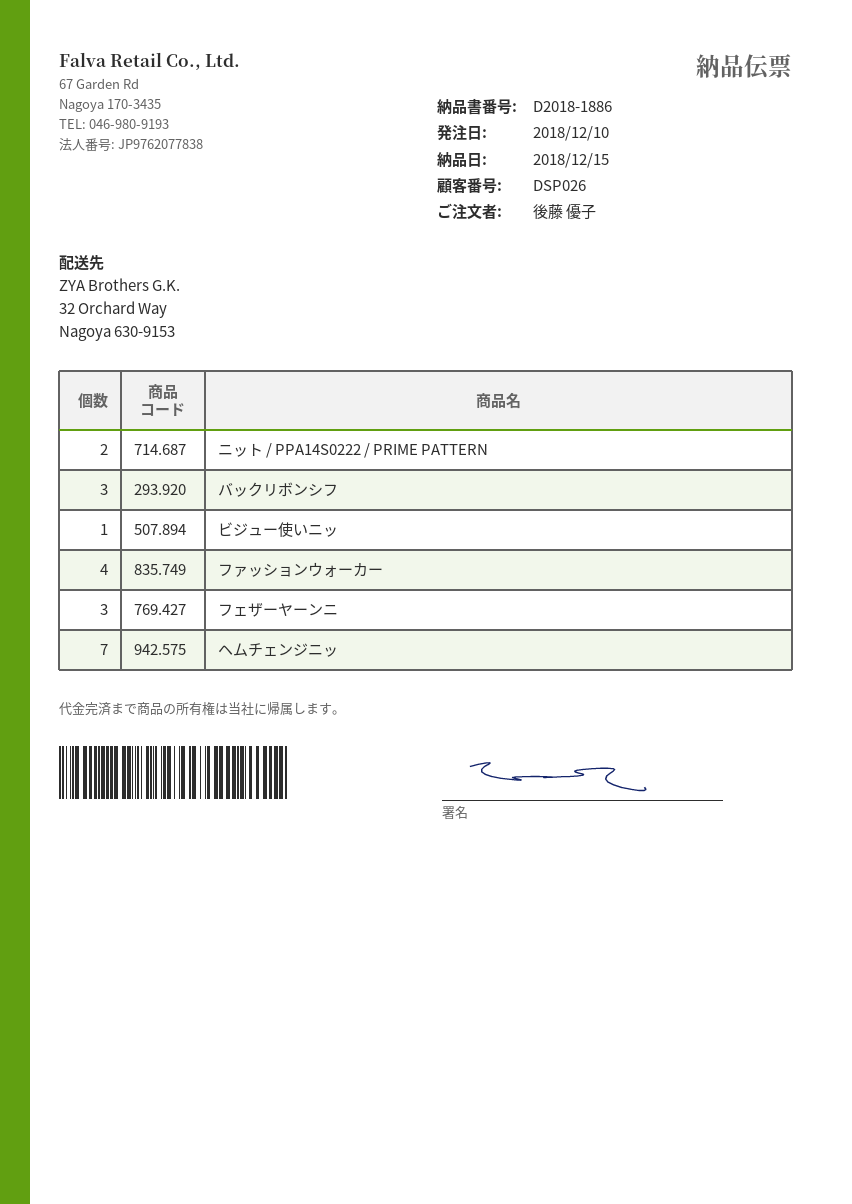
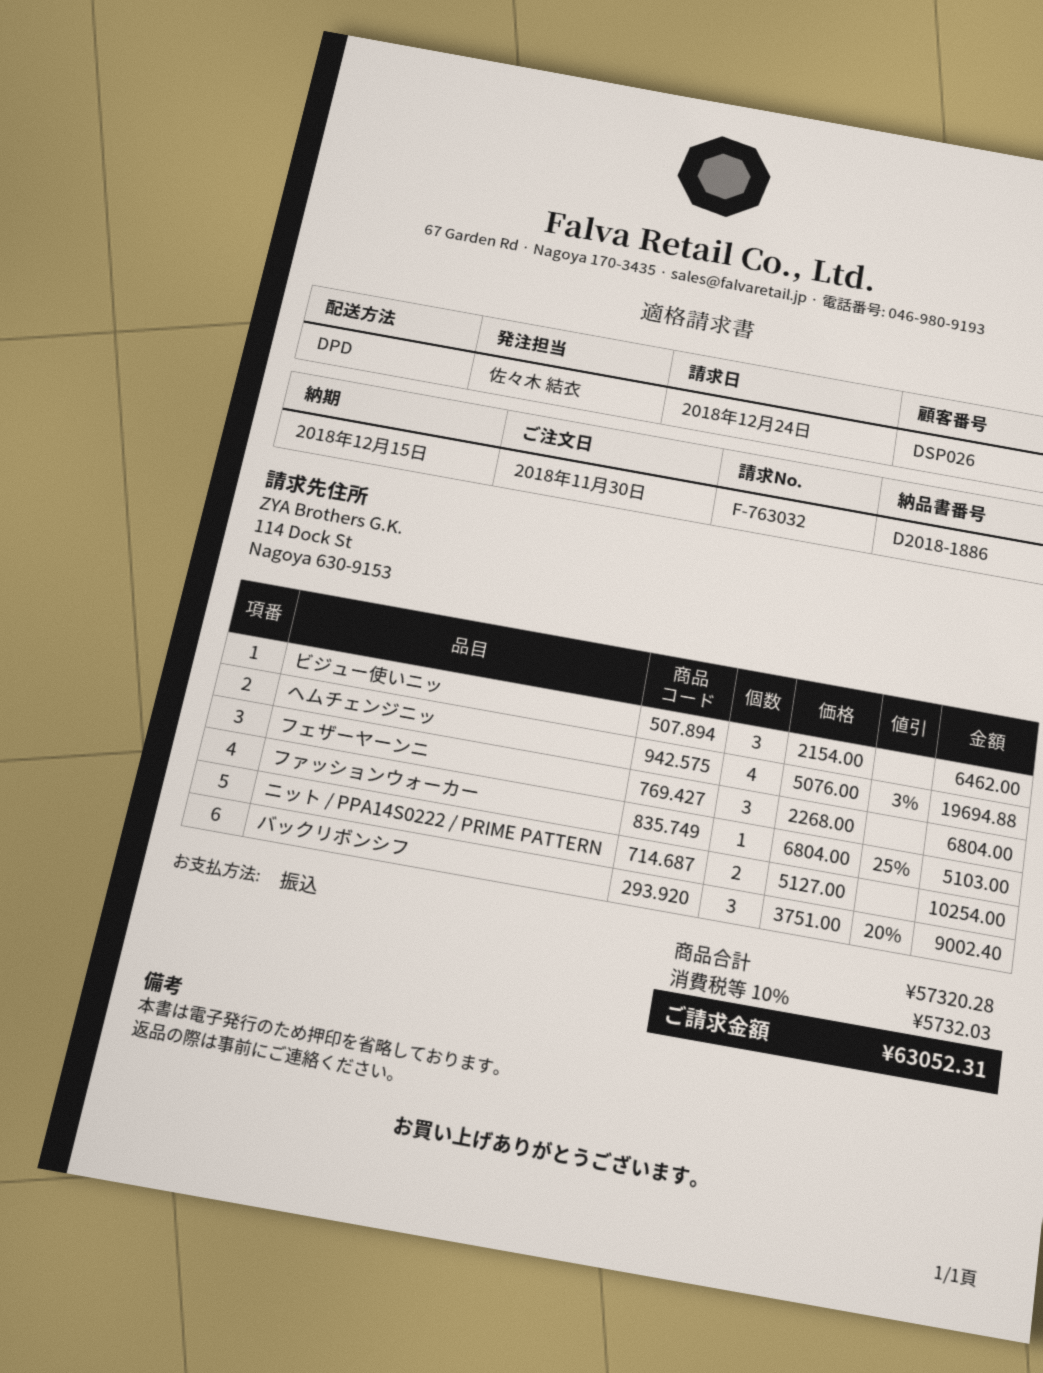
order date: 2018-12-10 -> 2018-11-30
ordered by: 後藤 優子 -> 佐々木 結衣
ビジュー使いニッ: 1 -> 3
ファッションウォーカー: 4 -> 1
ヘムチェンジニッ: 7 -> 4

